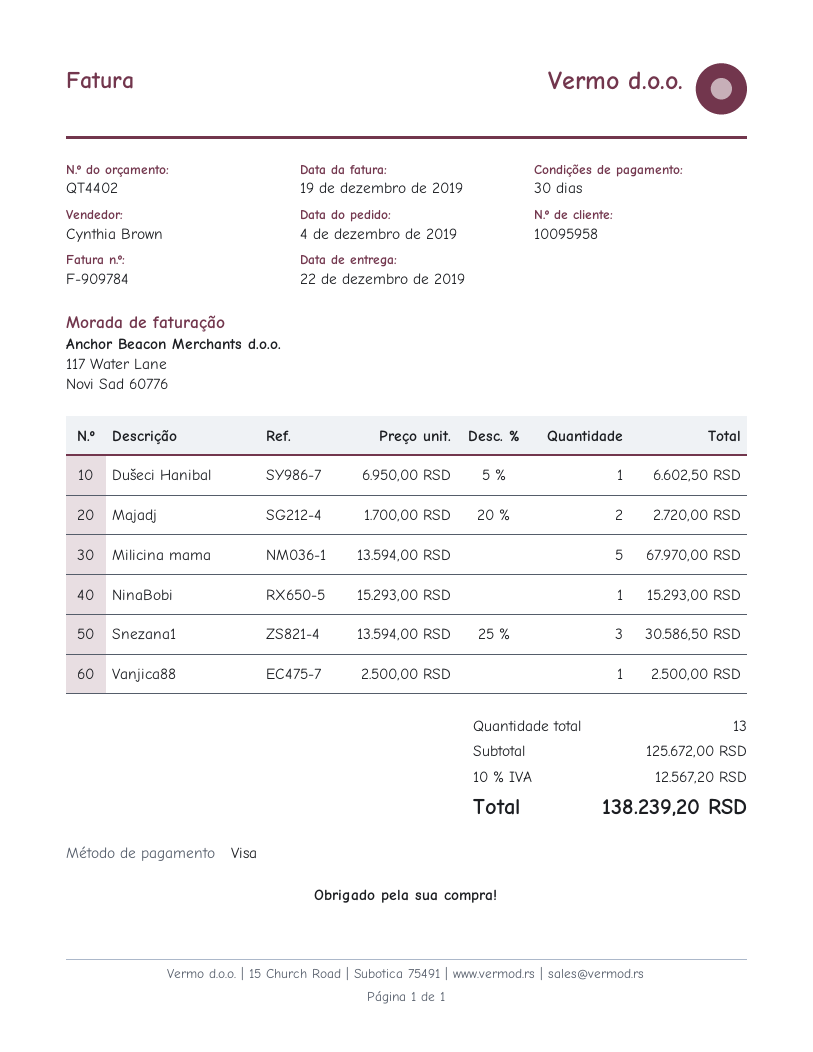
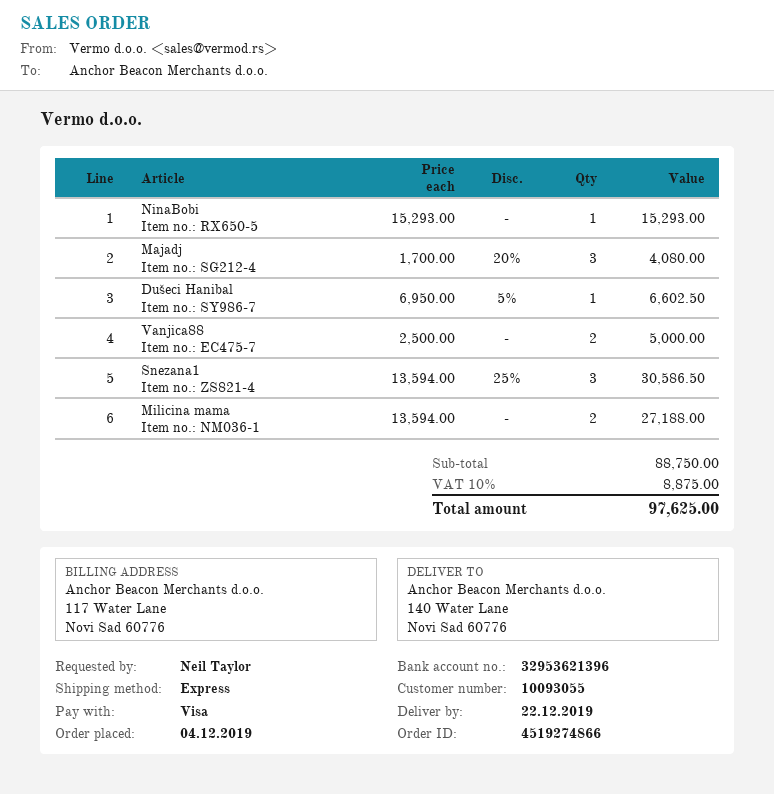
customer number: 10095958 -> 10093055
Majadj: 2 x 1700.00 - 20% = 2720.00 -> 3 x 1700.00 - 20% = 4080.00
Milicina mama: 5 x 13594.00 = 67970.00 -> 2 x 13594.00 = 27188.00
Vanjica88: 1 x 2500.00 = 2500.00 -> 2 x 2500.00 = 5000.00
subtotal: 125672.00 -> 88750.00
tax: 10% = 12567.20 -> 10% = 8875.00
total: 138239.20 -> 97625.00

